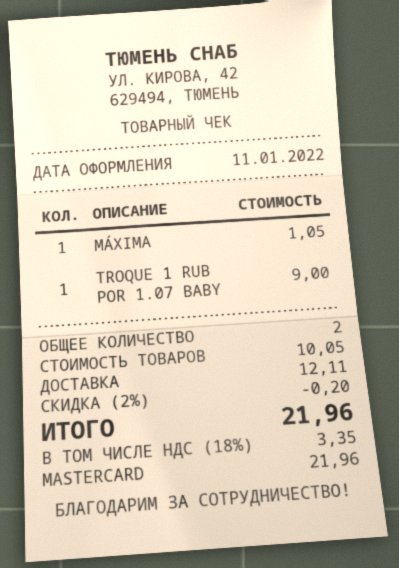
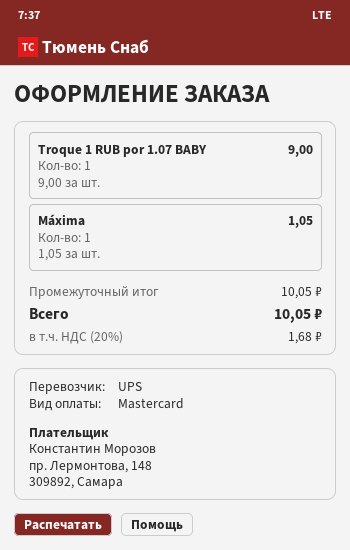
discount: 2% = 0.20 -> none
shipping: 12.11 -> none
tax: 18% = 3.35 -> 20% = 1.68
total: 21.96 -> 10.05

